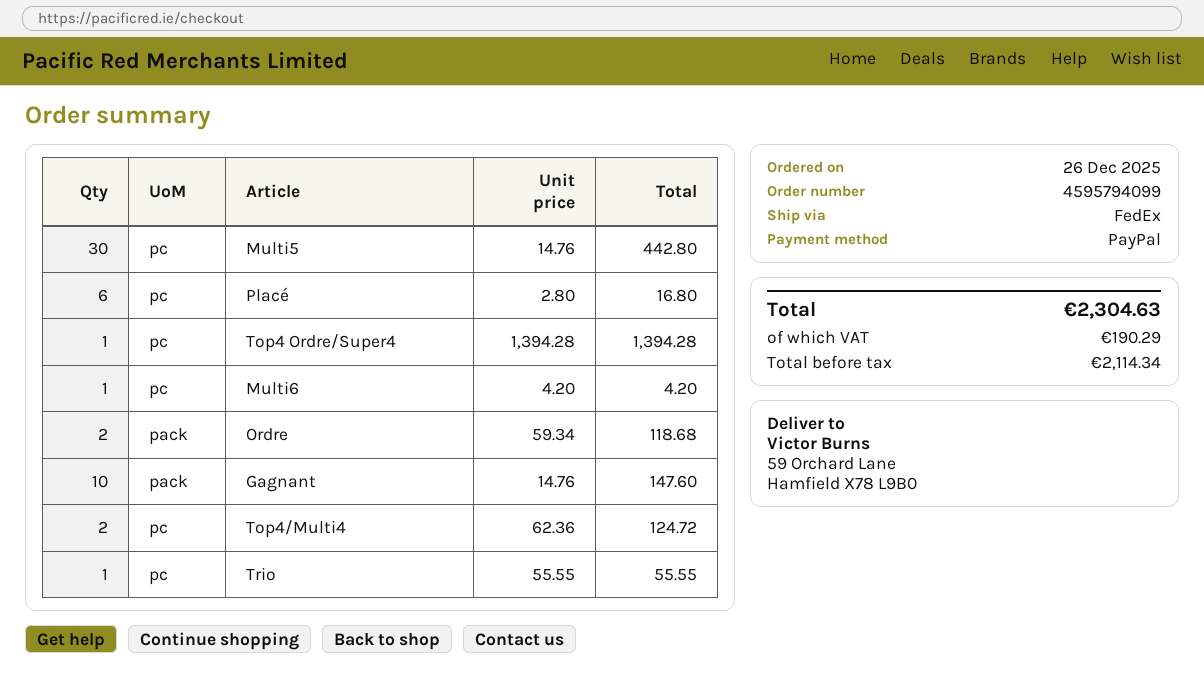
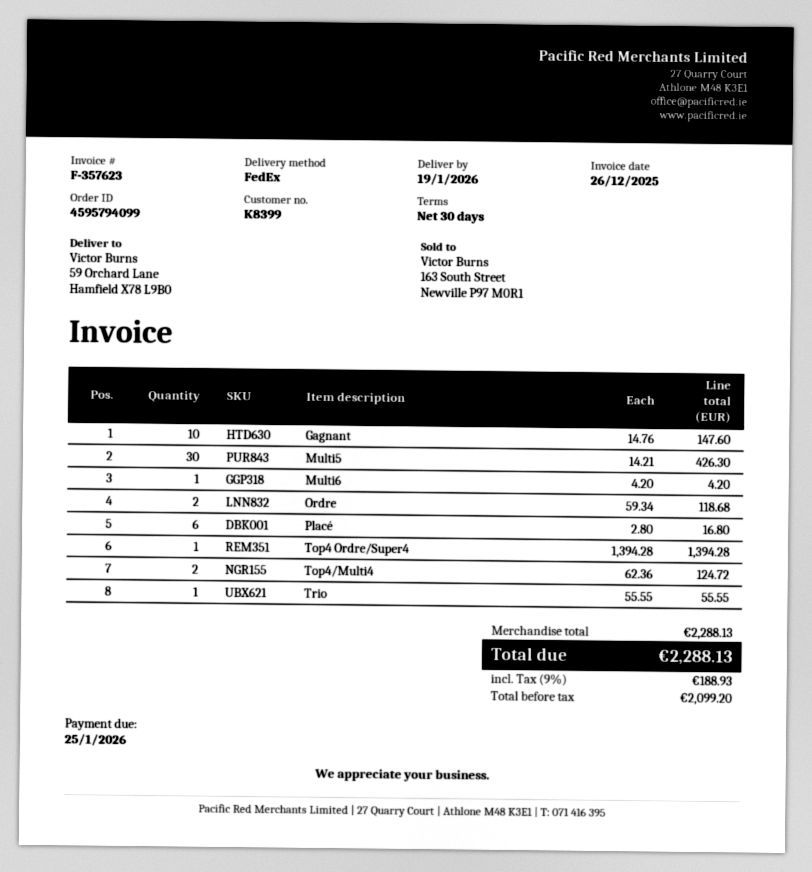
Multi5: 30 x 14.76 = 442.80 -> 30 x 14.21 = 426.30
net: 2114.34 -> 2099.20
tax: 190.29 -> 188.93
total: 2304.63 -> 2288.13

